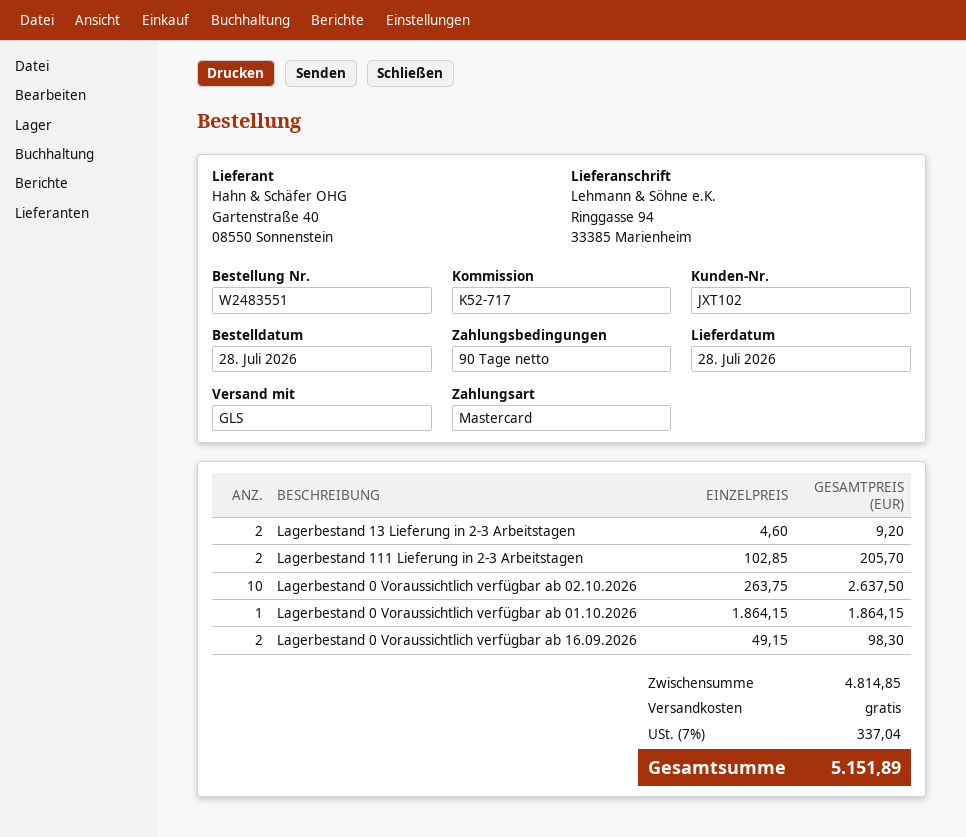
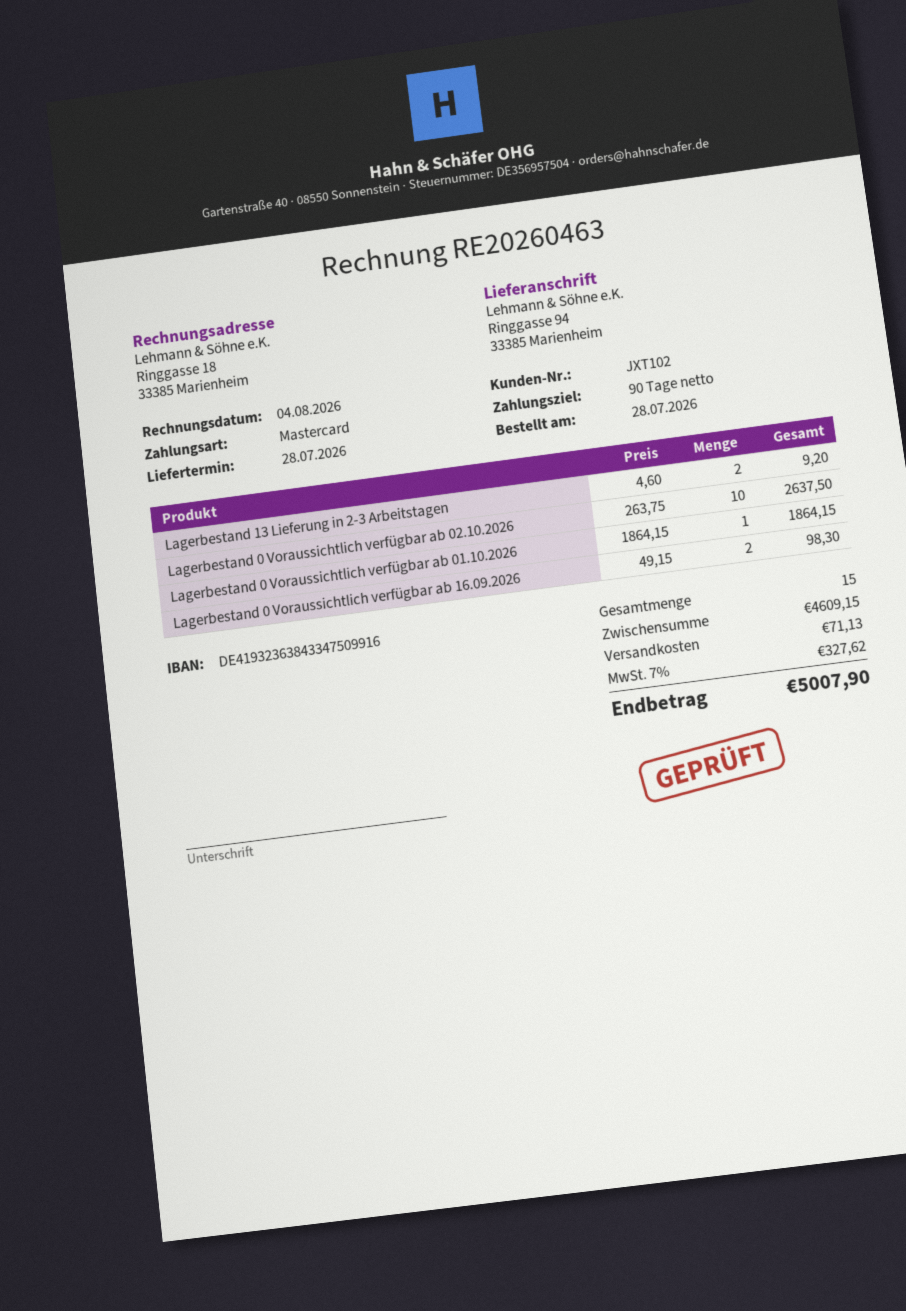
Lagerbestand 111 Lieferung in 2-3 Arbeitstagen: 2 x 102.85 = 205.70 -> none
subtotal: 4814.85 -> 4609.15
shipping: 0.00 -> 71.13
tax: 7% = 337.04 -> 7% = 327.62
total: 5151.89 -> 5007.90

